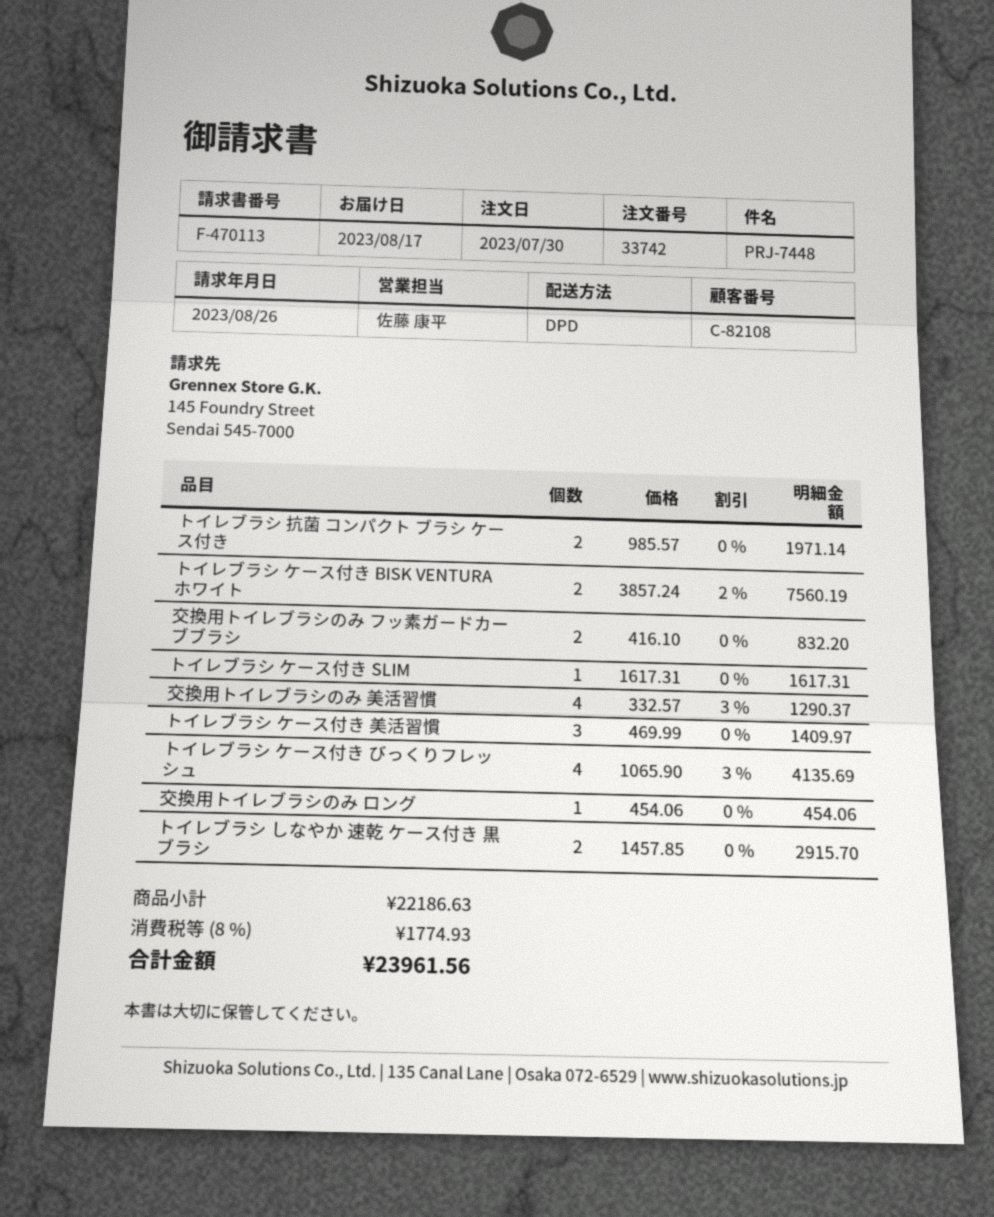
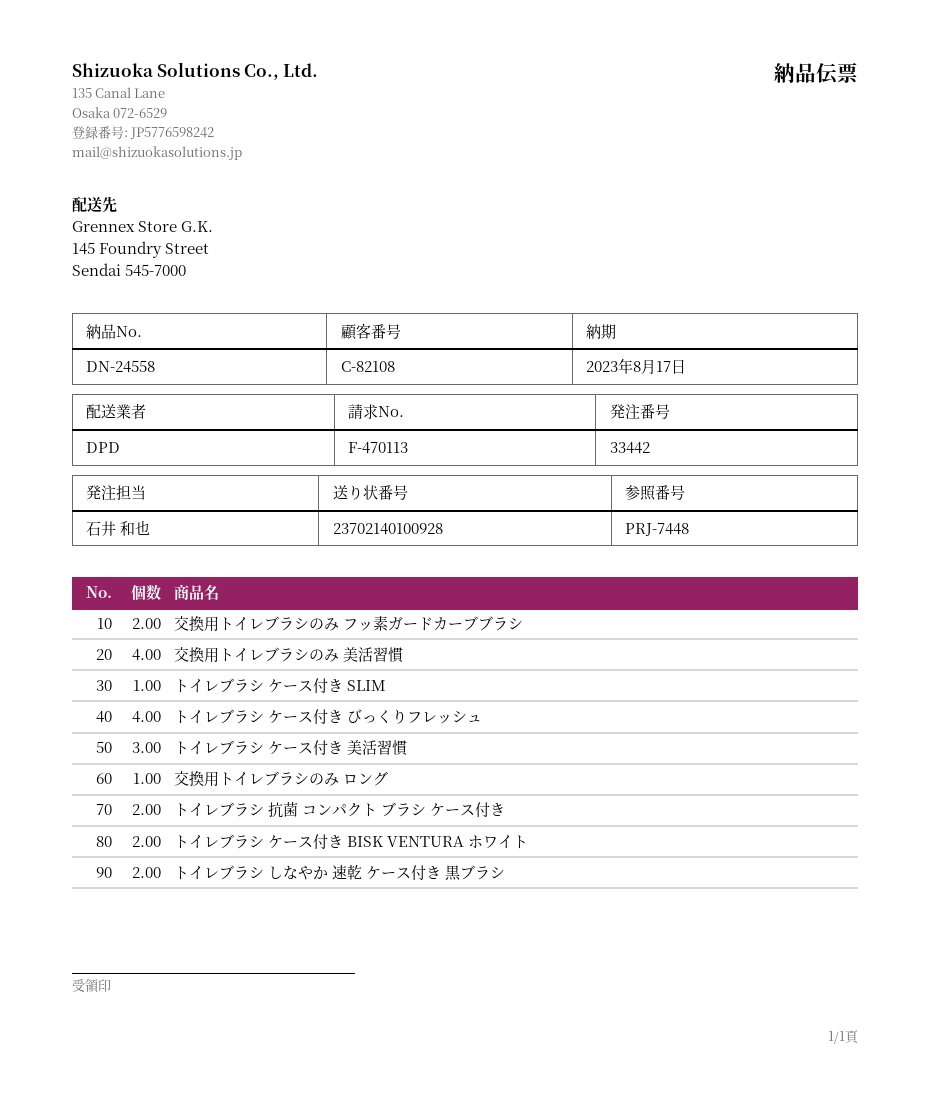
order number: 33742 -> 33442

